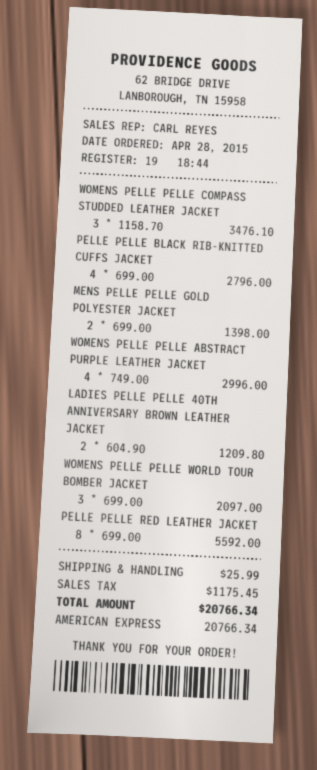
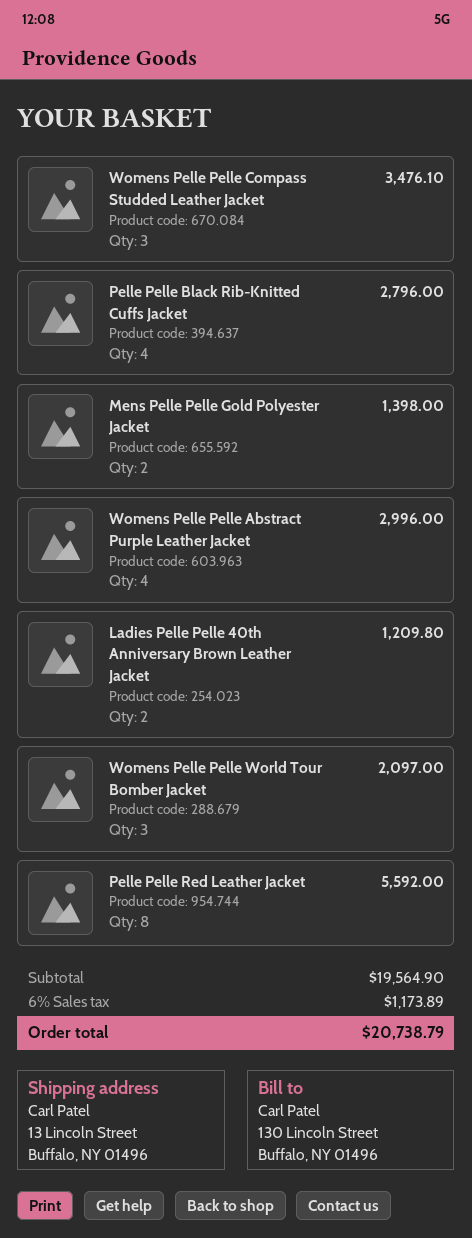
shipping: 25.99 -> none
tax: 1175.45 -> 1173.89
total: 20766.34 -> 20738.79

